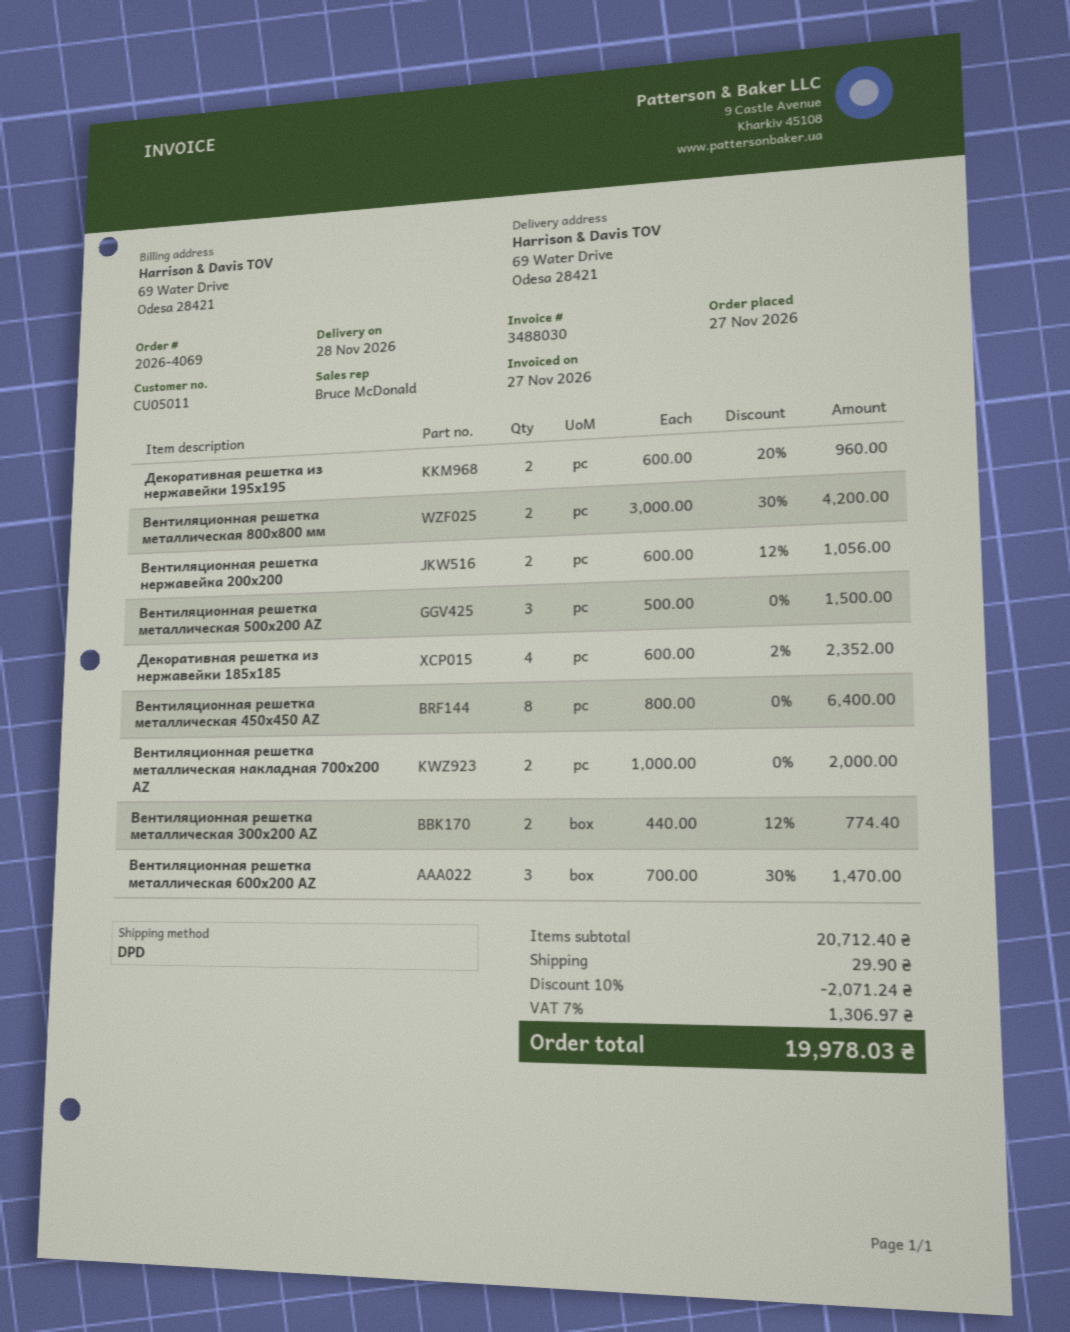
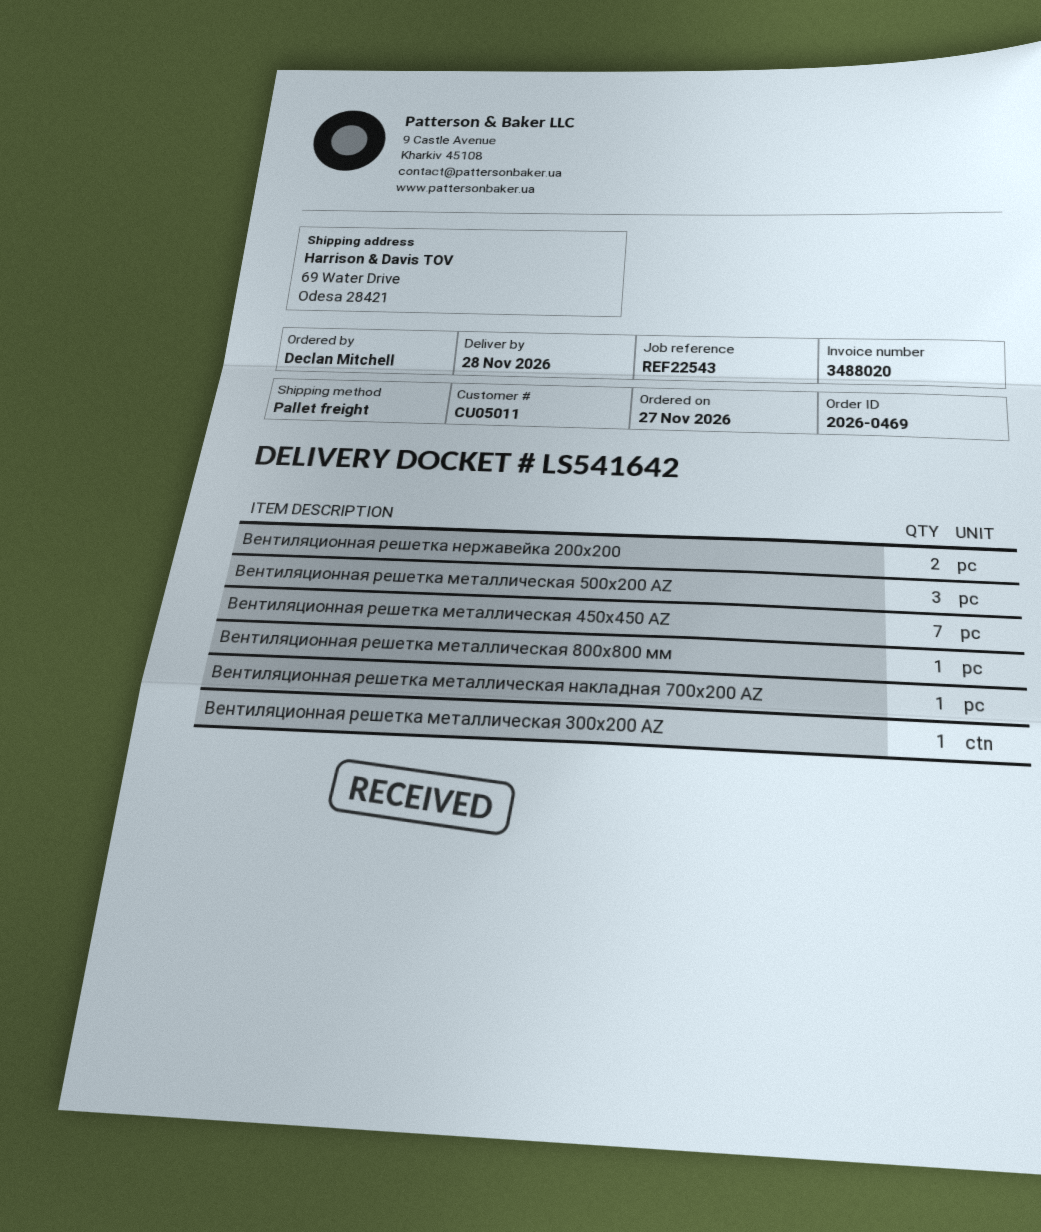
order number: 2026-4069 -> 2026-0469
invoice number: 3488030 -> 3488020
shipping method: DPD -> pallet freight
Декоративная решетка из нержавейки 195х195: 2 -> none
Вентиляционная решетка металлическая 800х800 мм: 2 -> 1
Декоративная решетка из нержавейки 185х185: 4 -> none
Вентиляционная решетка металлическая 450х450 AZ: 8 -> 7
Вентиляционная решетка металлическая накладная 700х200 AZ: 2 -> 1
Вентиляционная решетка металлическая 300х200 AZ: 2 -> 1
Вентиляционная решетка металлическая 600х200 AZ: 3 -> none

